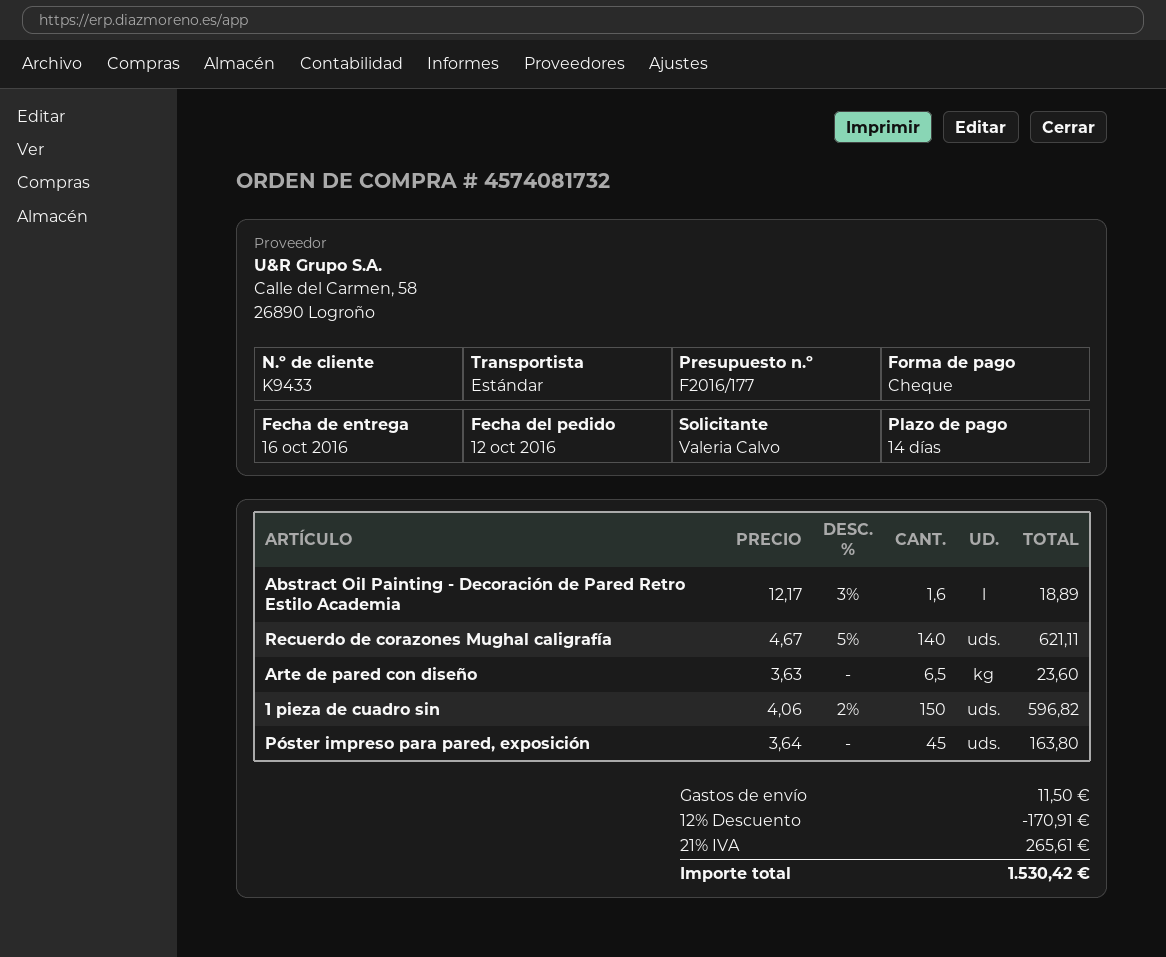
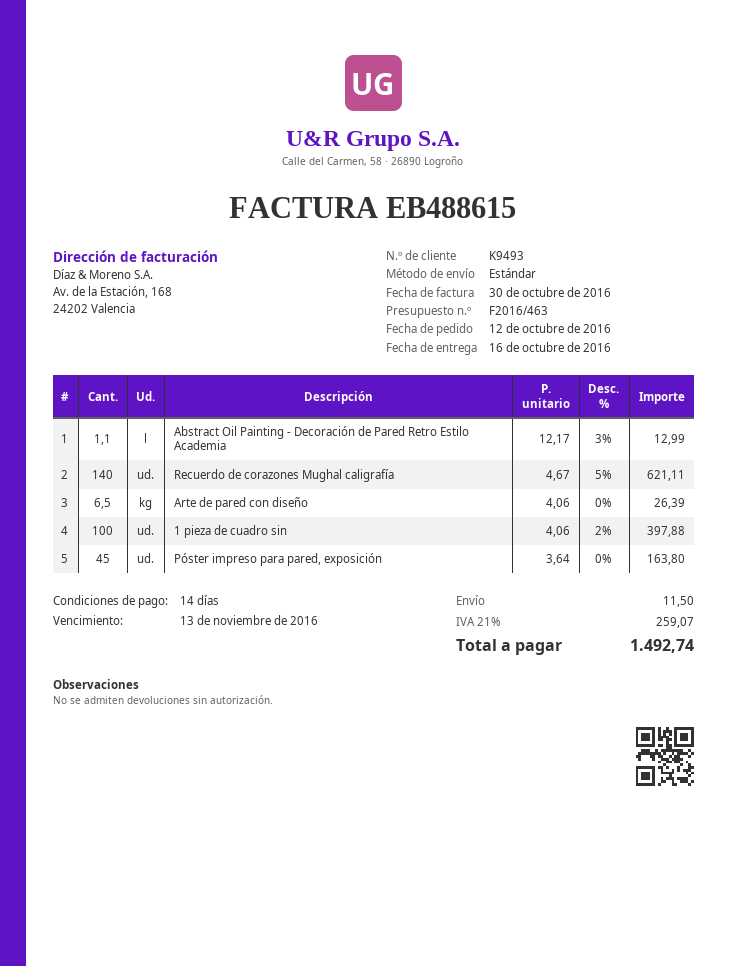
quote number: F2016/177 -> F2016/463
customer number: K9433 -> K9493
Abstract Oil Painting - Decoración de Pared Retro Estilo Academia: 1.6 x 12.17 - 3% = 18.89 -> 1.1 x 12.17 - 3% = 12.99
Arte de pared con diseño: 6.5 x 3.63 = 23.60 -> 6.5 x 4.06 = 26.39
1 pieza de cuadro sin: 150 x 4.06 - 2% = 596.82 -> 100 x 4.06 - 2% = 397.88
discount: 12% = 170.91 -> none
tax: 21% = 265.61 -> 21% = 259.07
total: 1530.42 -> 1492.74

